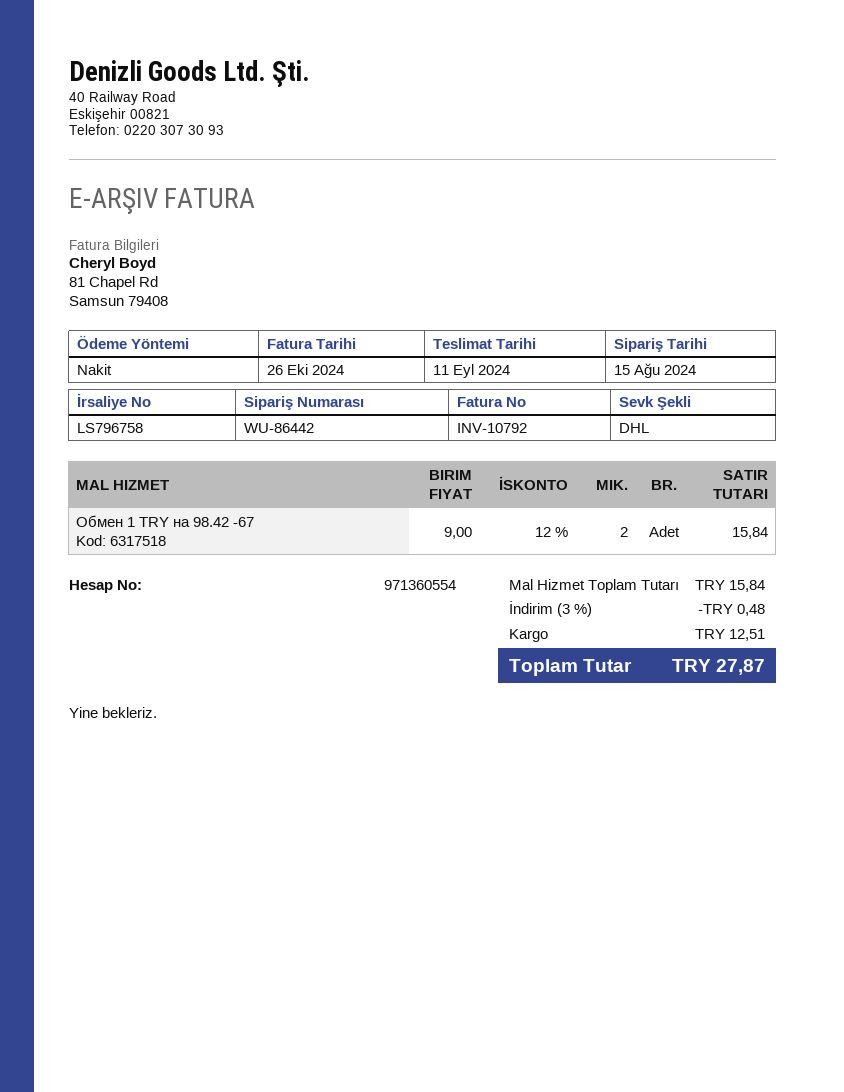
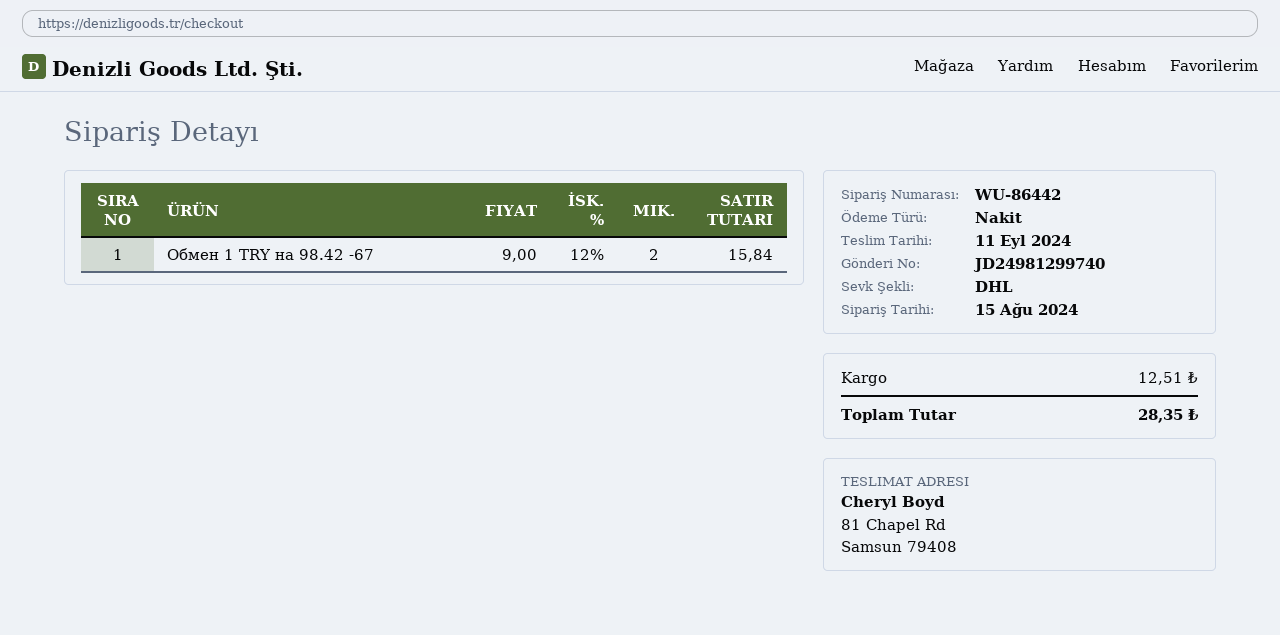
discount: 3% = 0.48 -> none
total: 27.87 -> 28.35

